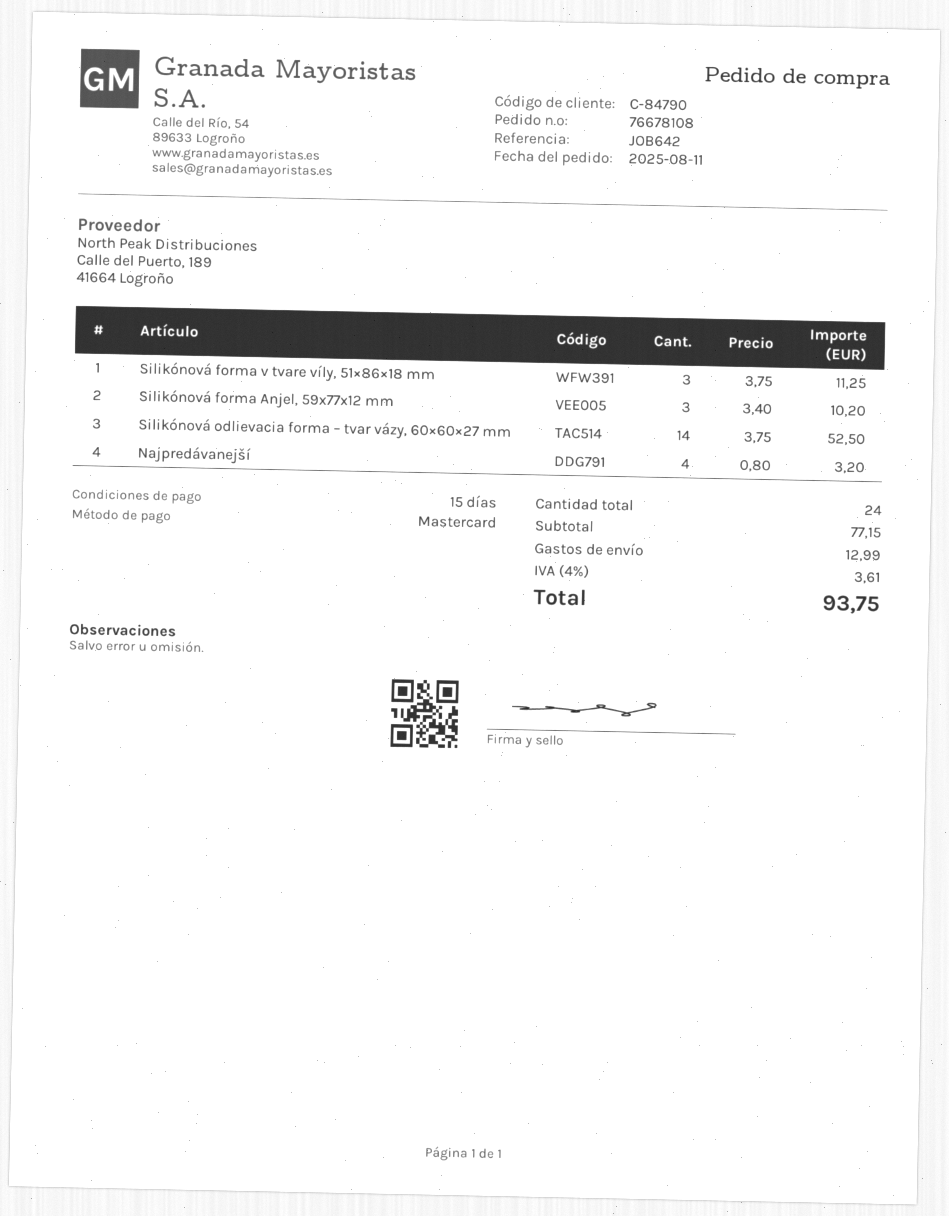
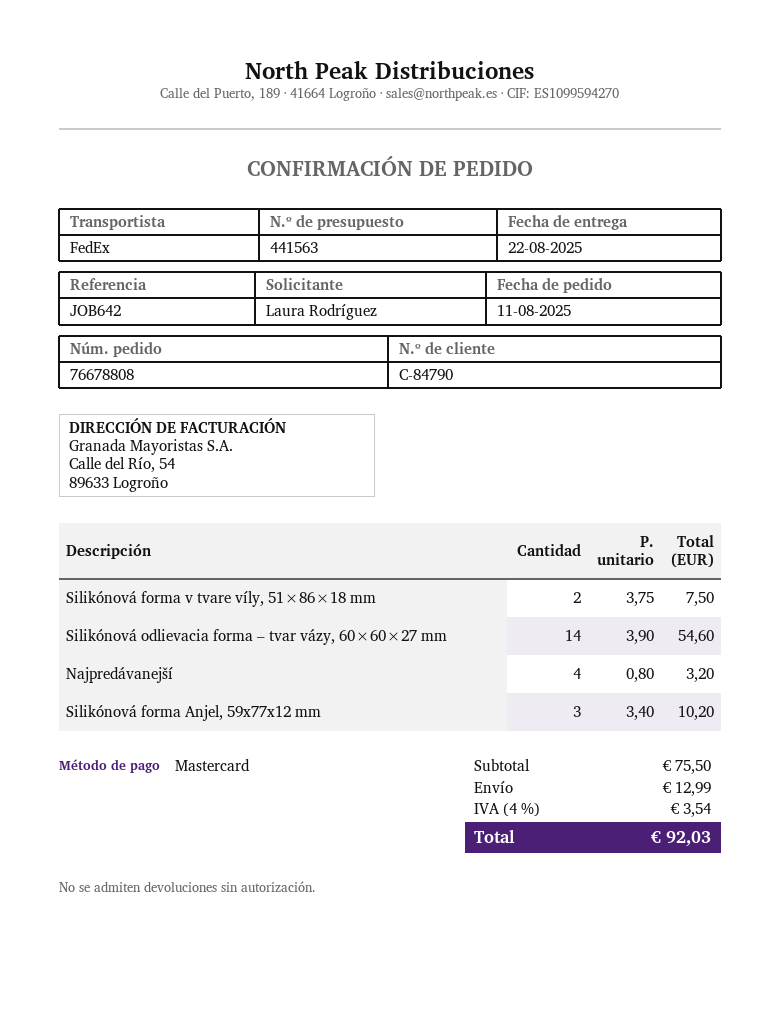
order number: 76678108 -> 76678808
Silikónová forma v tvare víly, 51×86×18 mm: 3 x 3.75 = 11.25 -> 2 x 3.75 = 7.50
Silikónová odlievacia forma – tvar vázy, 60×60×27 mm: 14 x 3.75 = 52.50 -> 14 x 3.90 = 54.60
subtotal: 77.15 -> 75.50
tax: 4% = 3.61 -> 4% = 3.54
total: 93.75 -> 92.03

